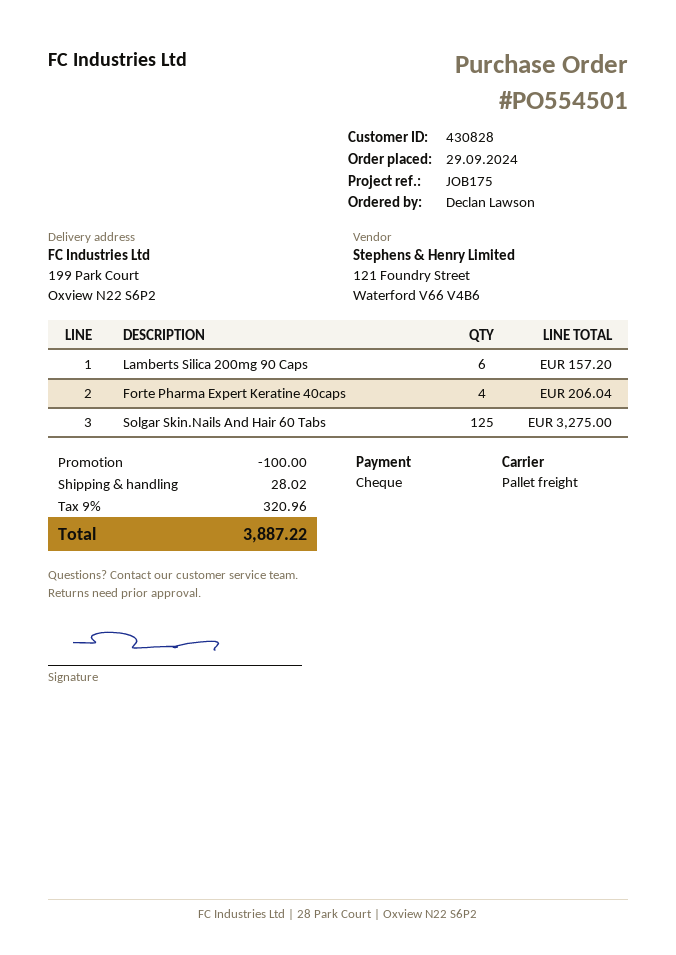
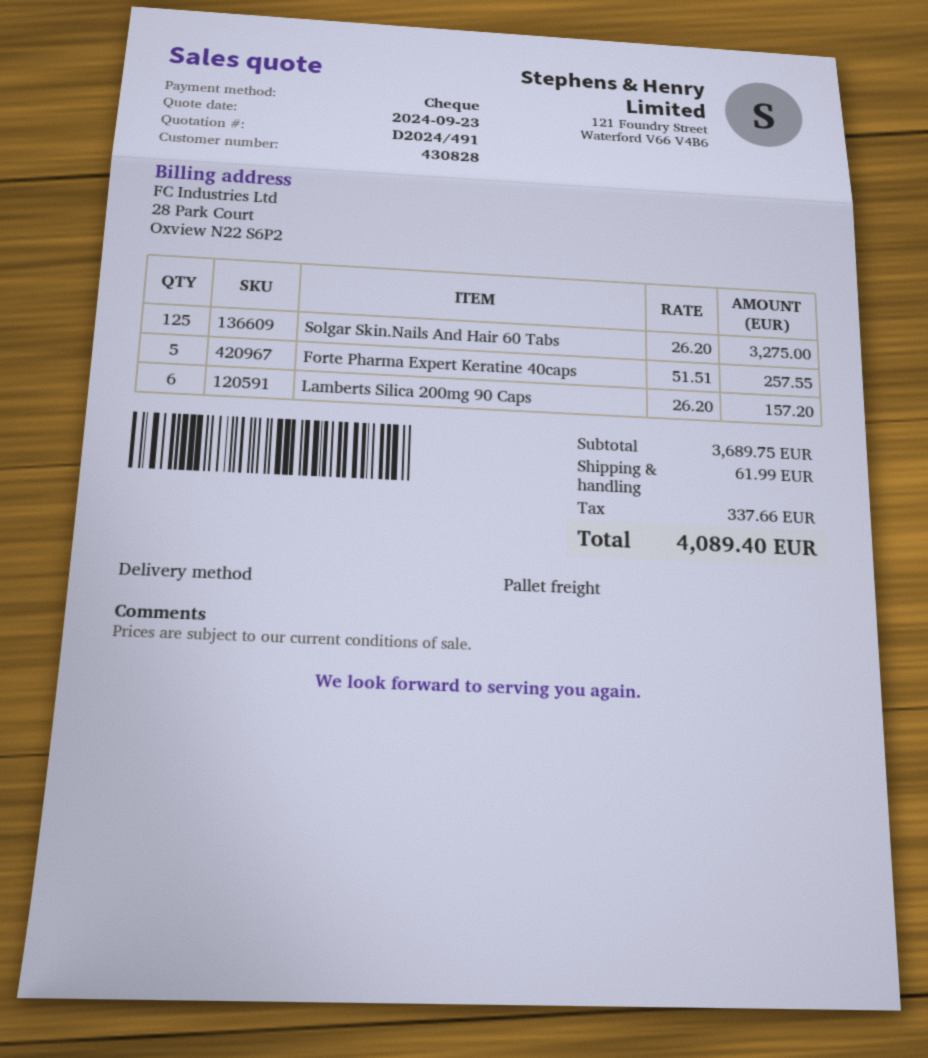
Forte Pharma Expert Keratine 40caps: 4 for 206.04 -> 5 for 257.55
discount: 100.00 -> none
shipping: 28.02 -> 61.99
tax: 320.96 -> 337.66
total: 3887.22 -> 4089.40

